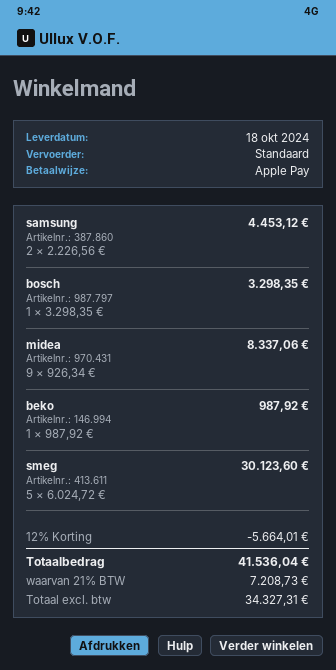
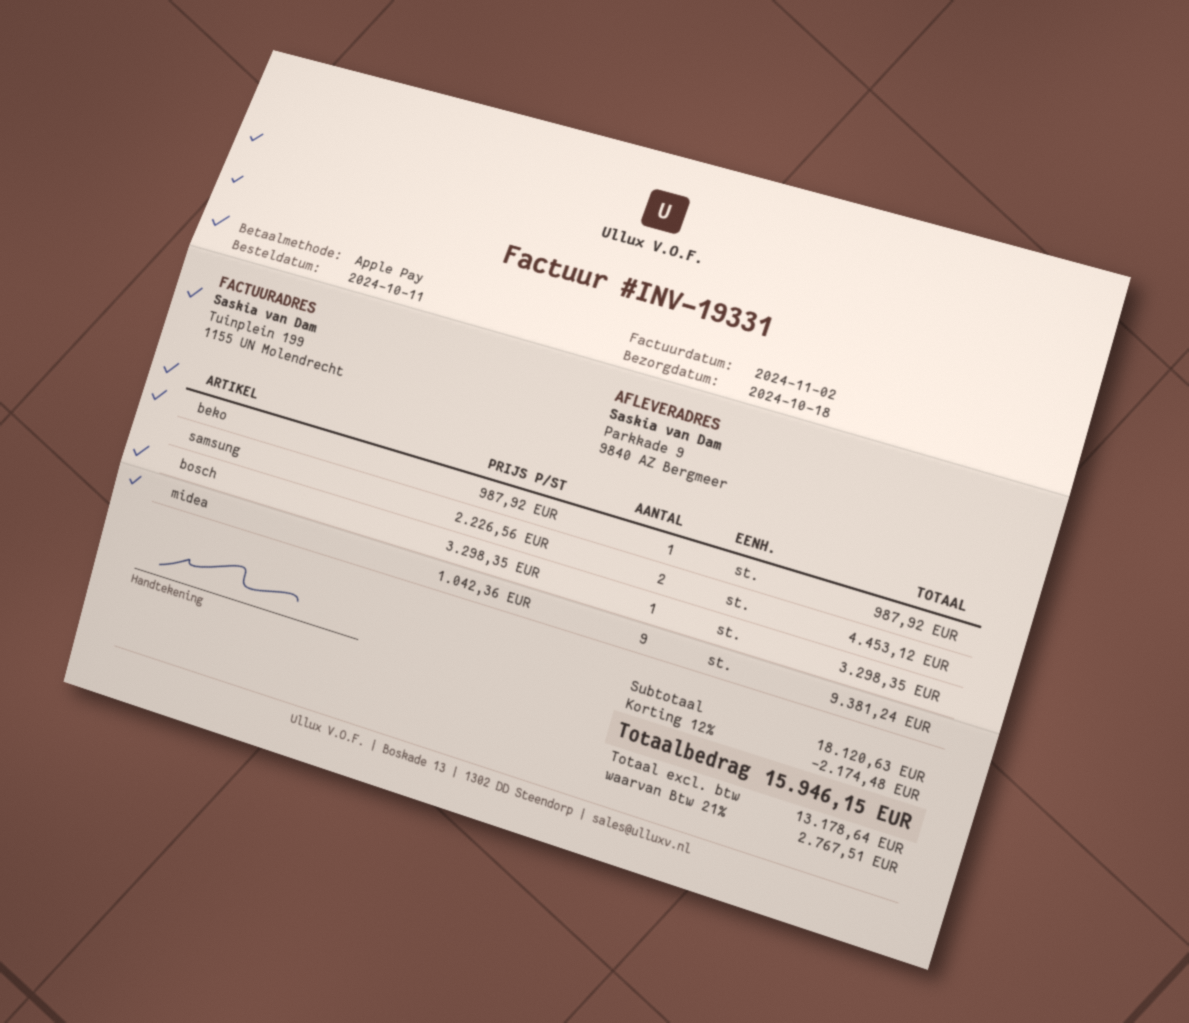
midea: 9 x 926.34 = 8337.06 -> 9 x 1042.36 = 9381.24
smeg: 5 x 6024.72 = 30123.60 -> none
discount: 12% = 5664.01 -> 12% = 2174.48
net: 34327.31 -> 13178.64
tax: 21% = 7208.73 -> 21% = 2767.51
total: 41536.04 -> 15946.15

